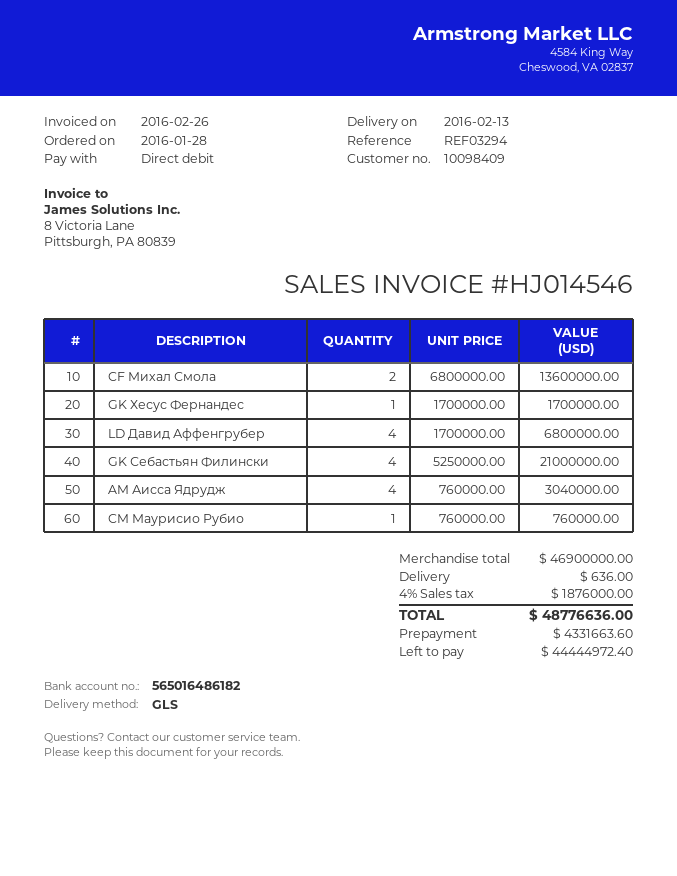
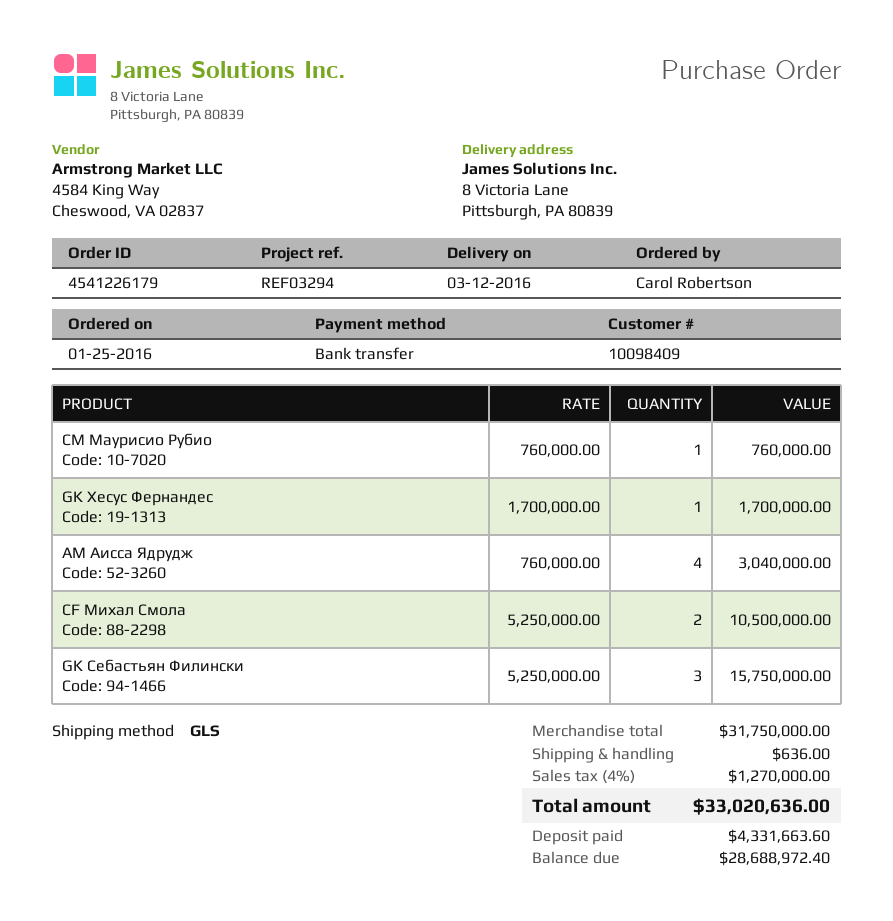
order date: 2016-01-28 -> 2016-01-25
delivery date: 2016-02-13 -> 2016-03-12
payment method: direct debit -> bank transfer
CF Михал Смола: 2 x 6800000.00 = 13600000.00 -> 2 x 5250000.00 = 10500000.00
LD Давид Аффенгрубер: 4 x 1700000.00 = 6800000.00 -> none
GK Себастьян Филински: 4 x 5250000.00 = 21000000.00 -> 3 x 5250000.00 = 15750000.00
subtotal: 46900000.00 -> 31750000.00
tax: 4% = 1876000.00 -> 4% = 1270000.00
total: 48776636.00 -> 33020636.00
balance: 44444972.40 -> 28688972.40

